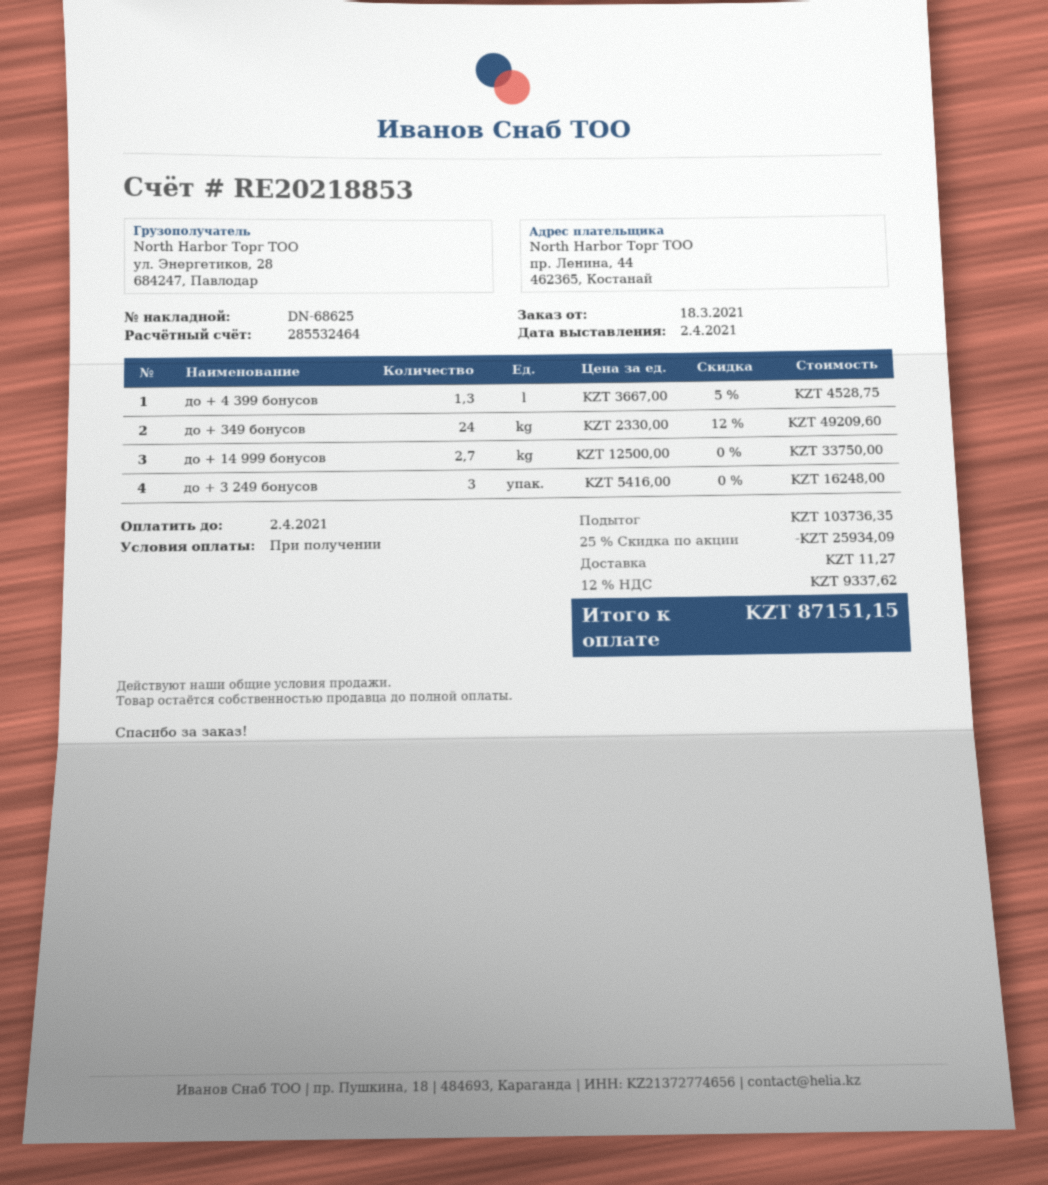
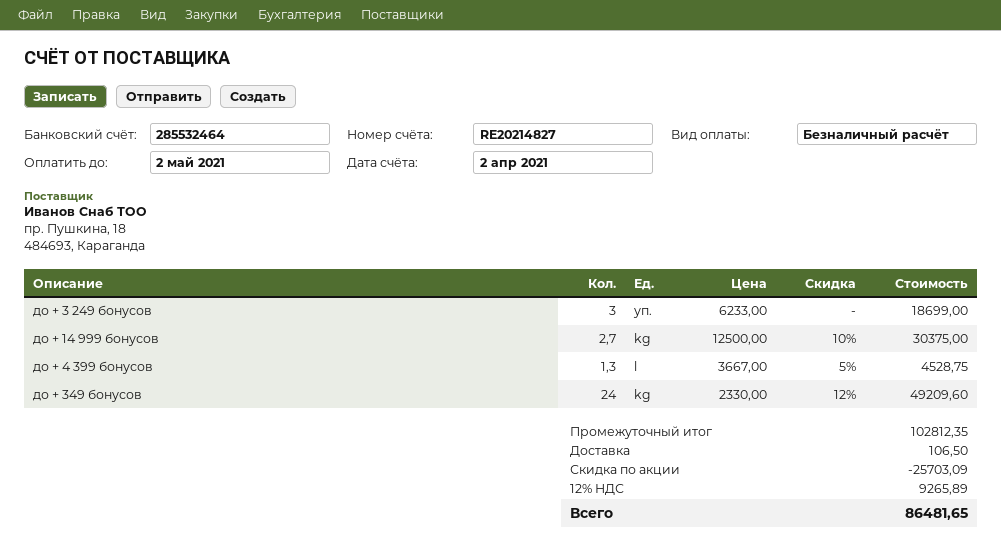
invoice number: RE20218853 -> RE20214827
due date: 2021-04-02 -> 2021-05-02
до + 14 999 бонусов: 2.7 x 12500.00 = 33750.00 -> 2.7 x 12500.00 - 10% = 30375.00
до + 3 249 бонусов: 3 x 5416.00 = 16248.00 -> 3 x 6233.00 = 18699.00
subtotal: 103736.35 -> 102812.35
discount: 25934.09 -> 25703.09
shipping: 11.27 -> 106.50
tax: 12% = 9337.62 -> 12% = 9265.89
total: 87151.15 -> 86481.65

